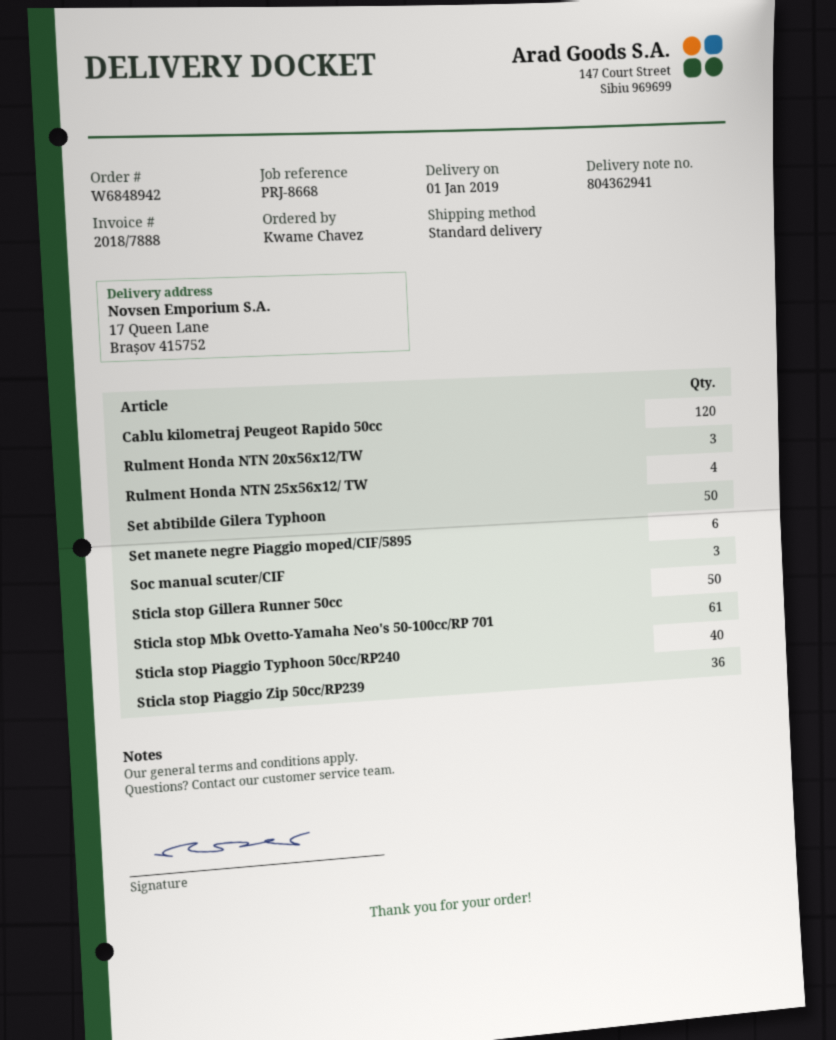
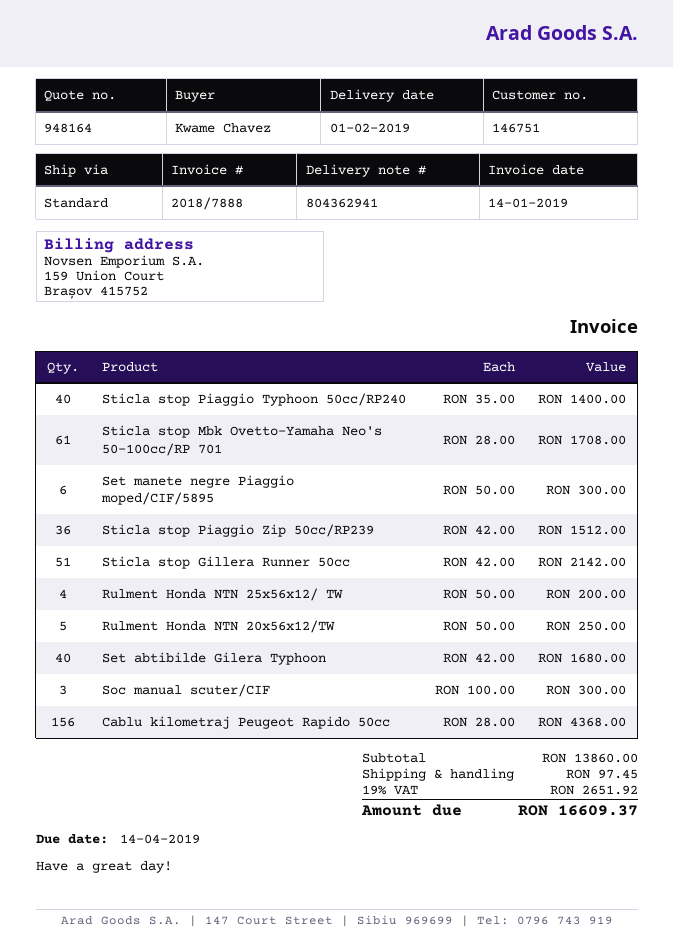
delivery date: 2019-01-01 -> 2019-02-01
Cablu kilometraj Peugeot Rapido 50cc: 120 -> 156
Rulment Honda NTN 20x56x12/TW: 3 -> 5
Set abtibilde Gilera Typhoon: 50 -> 40
Sticla stop Gillera Runner 50cc: 50 -> 51

